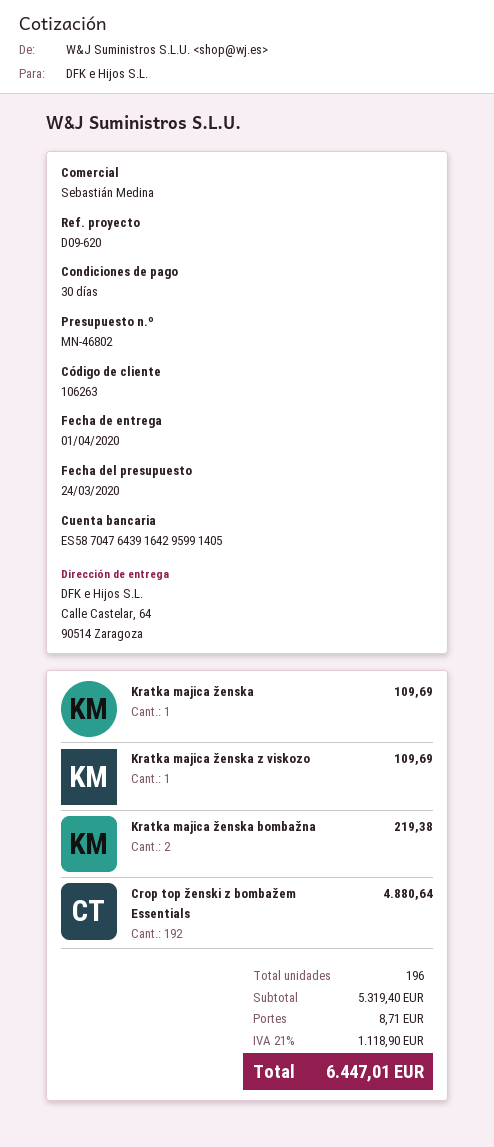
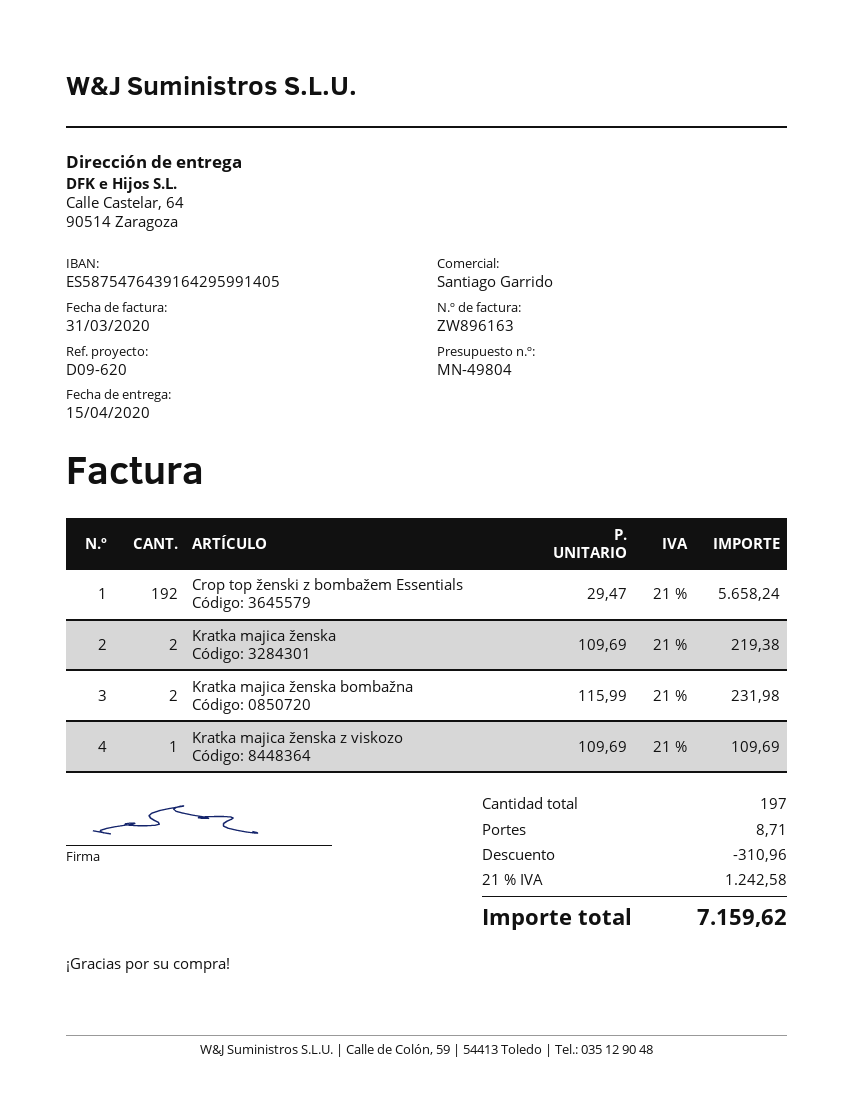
quote number: MN-46802 -> MN-49804
delivery date: 2020-04-01 -> 2020-04-15
sales rep: Sebastián Medina -> Santiago Garrido
bank account: ES5870476439164295991405 -> ES5875476439164295991405
Kratka majica ženska: 1 for 109.69 -> 2 for 219.38
Kratka majica ženska bombažna: 2 for 219.38 -> 2 for 231.98
Crop top ženski z bombažem Essentials: 192 for 4880.64 -> 192 for 5658.24
total quantity: 196 -> 197
discount: none -> 310.96
tax: 21% = 1118.90 -> 21% = 1242.58
total: 6447.01 -> 7159.62

